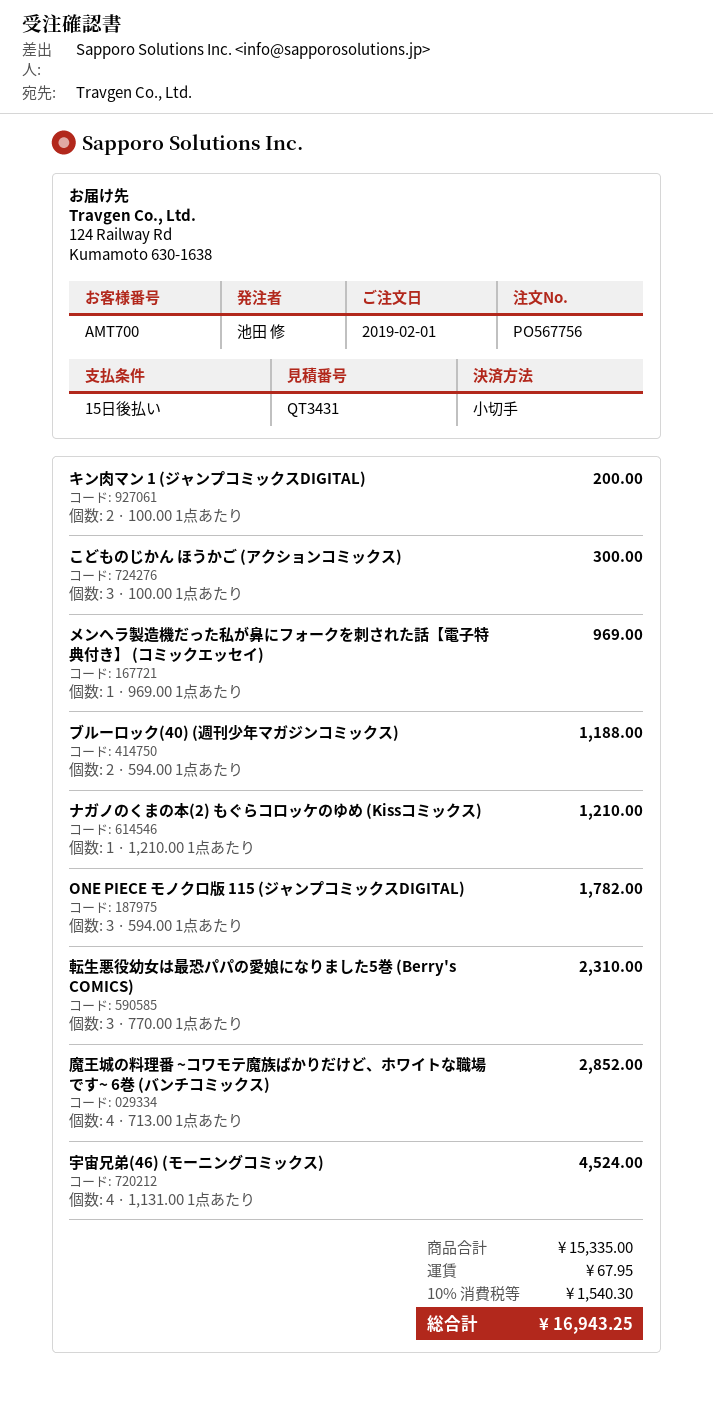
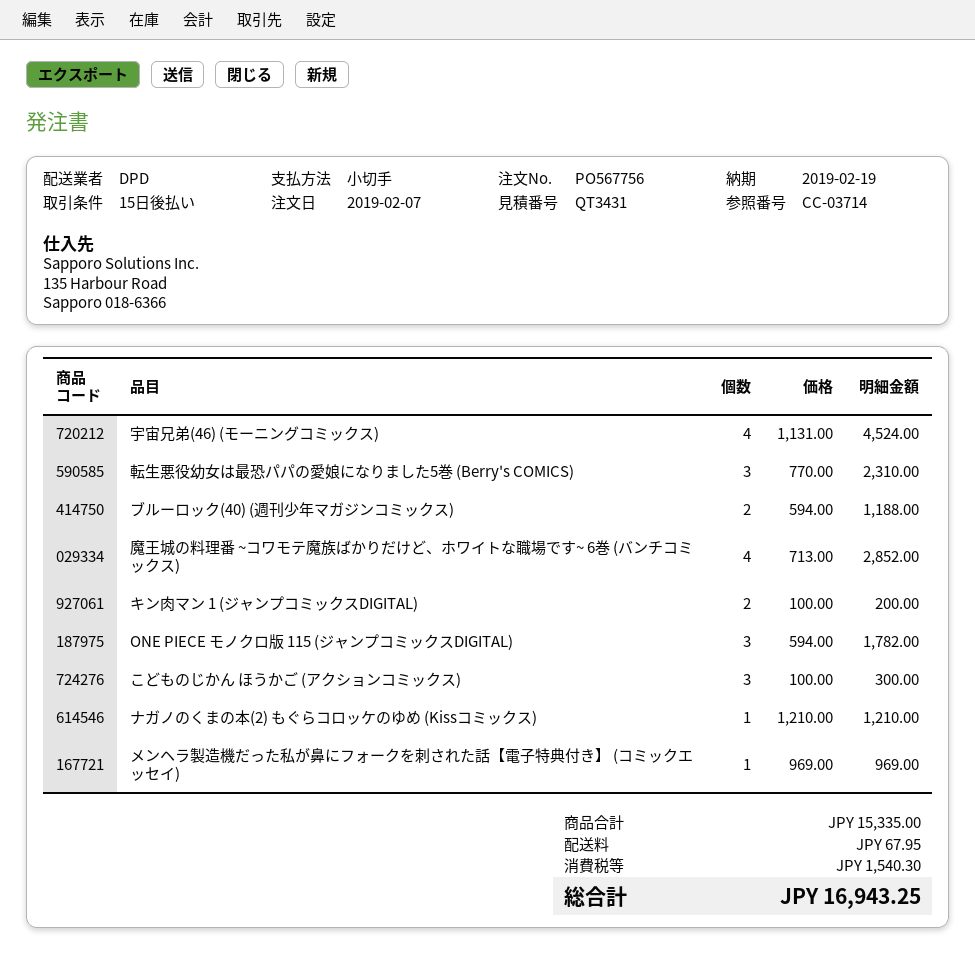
order date: 2019-02-01 -> 2019-02-07

